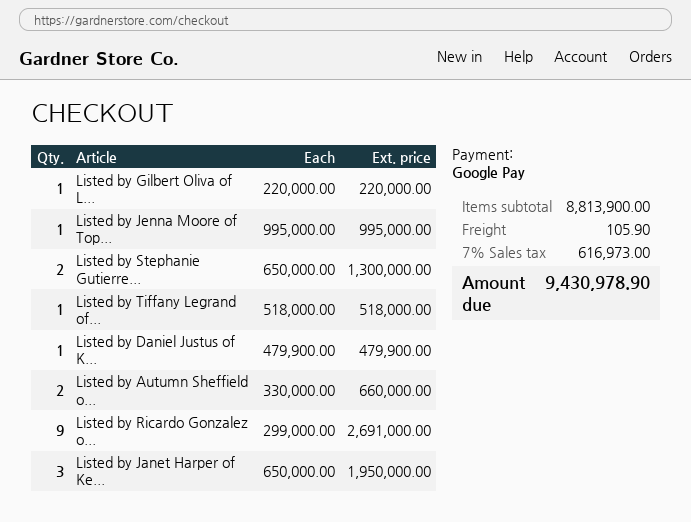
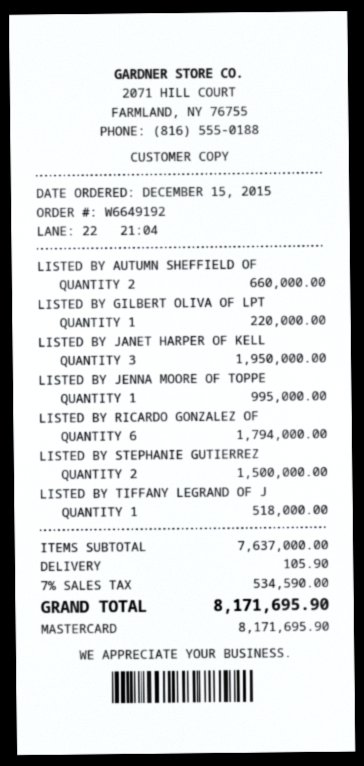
payment method: Google Pay -> Mastercard
Listed by Stephanie Gutierre...: 2 for 1300000.00 -> 2 for 1500000.00
Listed by Daniel Justus of K...: 1 for 479900.00 -> none
Listed by Ricardo Gonzalez o...: 9 for 2691000.00 -> 6 for 1794000.00
subtotal: 8813900.00 -> 7637000.00
tax: 7% = 616973.00 -> 7% = 534590.00
total: 9430978.90 -> 8171695.90

